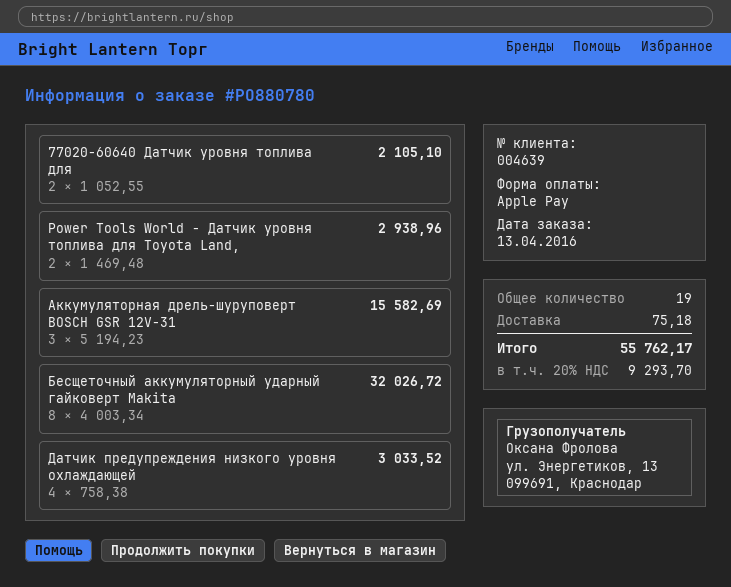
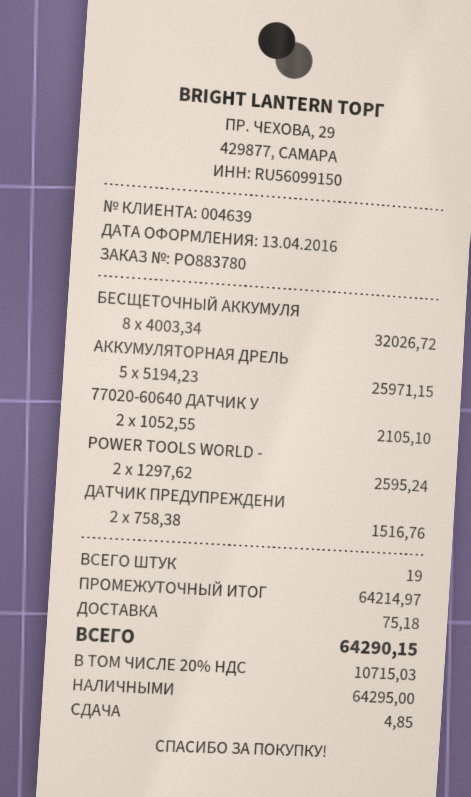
order number: PO880780 -> PO883780
payment method: Apple Pay -> cash
Power Tools World - Датчик уровня топлива для Toyota Land,: 2 x 1469.48 = 2938.96 -> 2 x 1297.62 = 2595.24
Аккумуляторная дрель-шуруповерт BOSCH GSR 12V-31: 3 x 5194.23 = 15582.69 -> 5 x 5194.23 = 25971.15
Датчик предупреждения низкого уровня охлаждающей: 4 x 758.38 = 3033.52 -> 2 x 758.38 = 1516.76
tax: 20% = 9293.70 -> 20% = 10715.03
total: 55762.17 -> 64290.15

